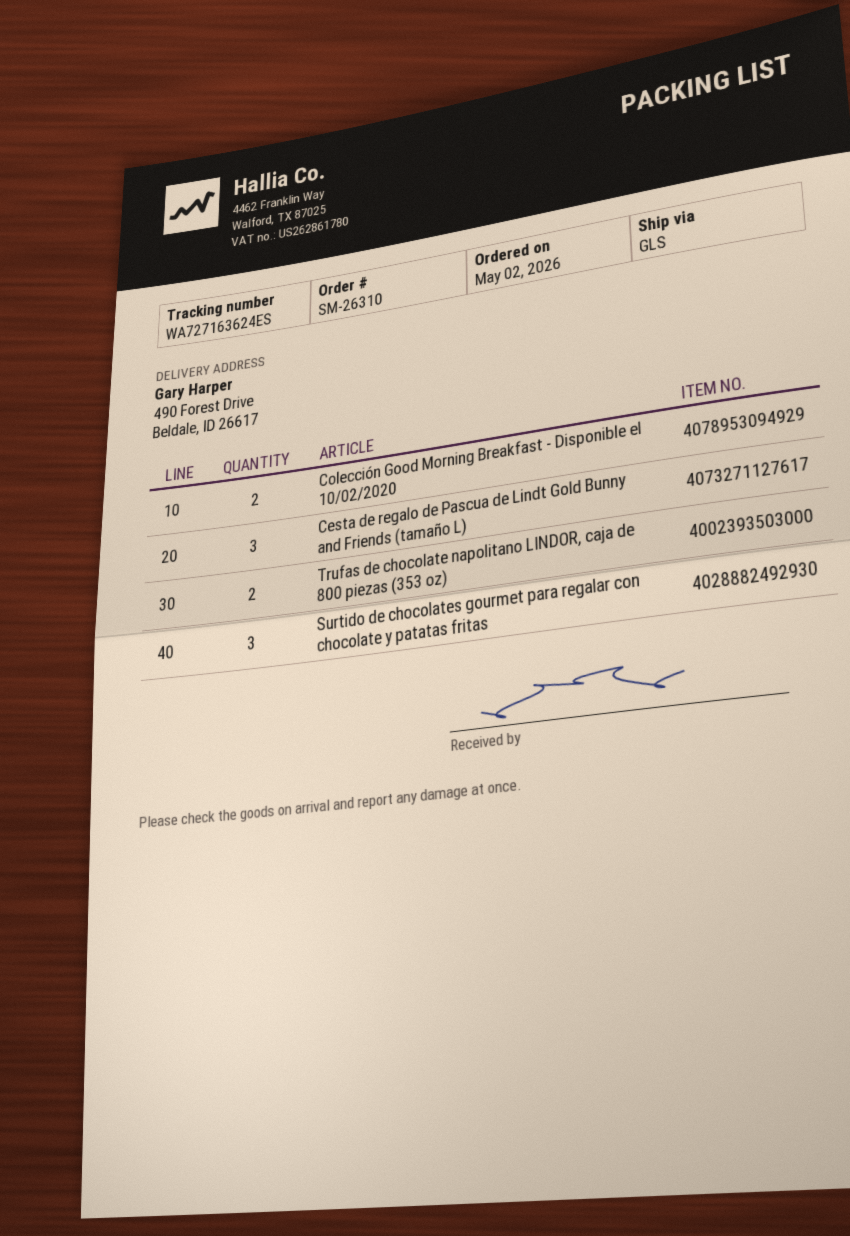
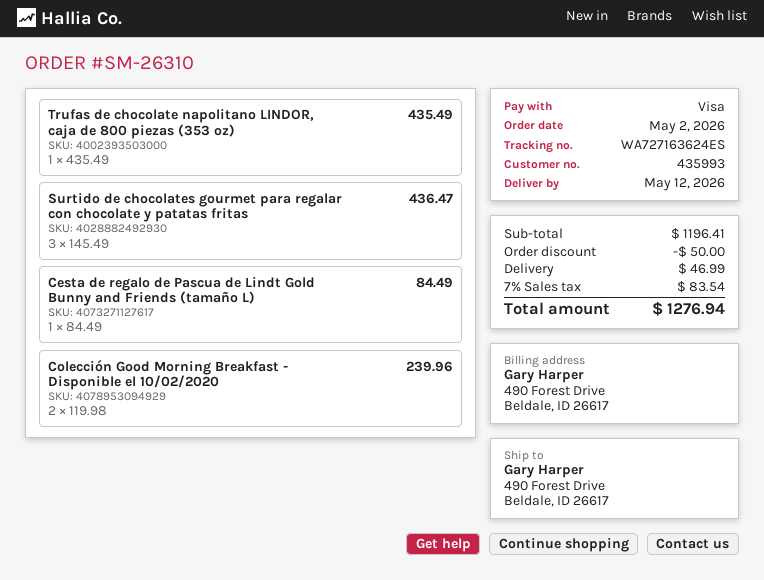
Cesta de regalo de Pascua de Lindt Gold Bunny and Friends (tamaño L): 3 -> 1
Trufas de chocolate napolitano LINDOR, caja de 800 piezas (353 oz): 2 -> 1

